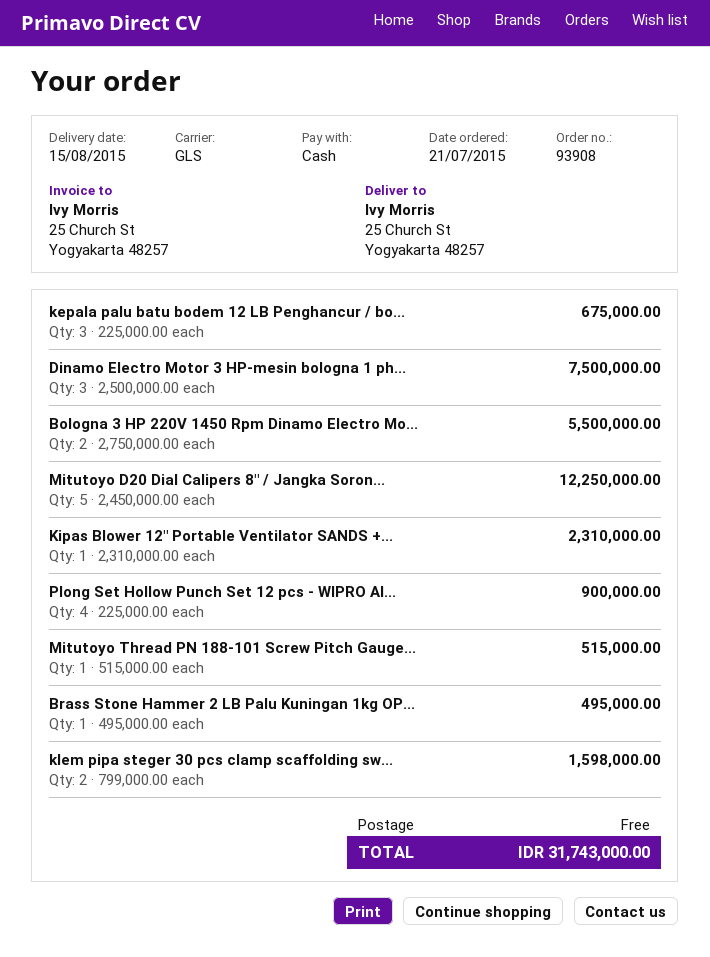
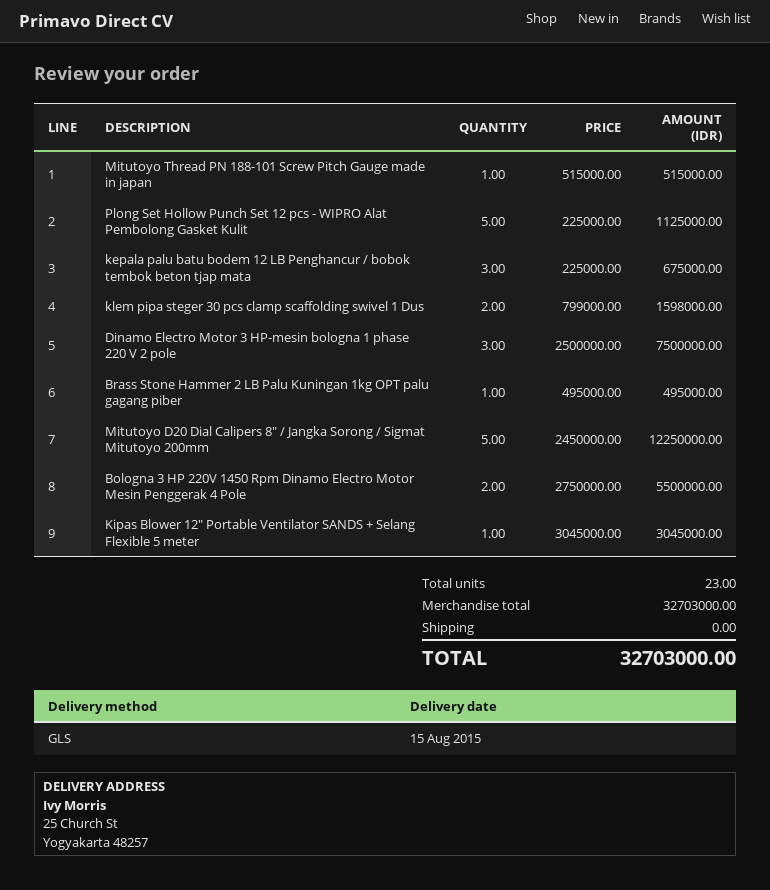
Kipas Blower 12" Portable Ventilator SANDS +...: 1 x 2310000.00 = 2310000.00 -> 1 x 3045000.00 = 3045000.00
Plong Set Hollow Punch Set 12 pcs - WIPRO Al...: 4 x 225000.00 = 900000.00 -> 5 x 225000.00 = 1125000.00
total: 31743000.00 -> 32703000.00

